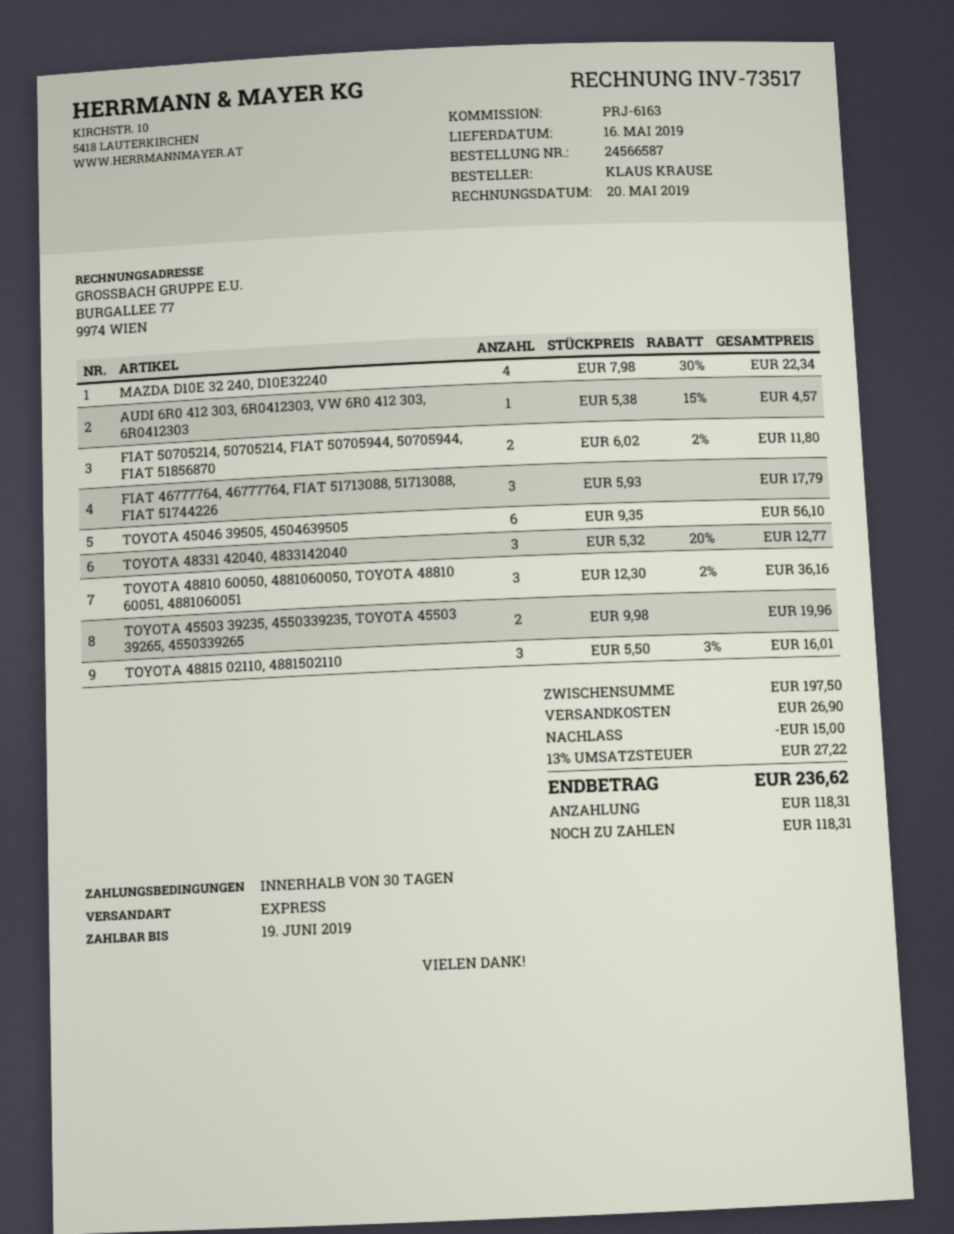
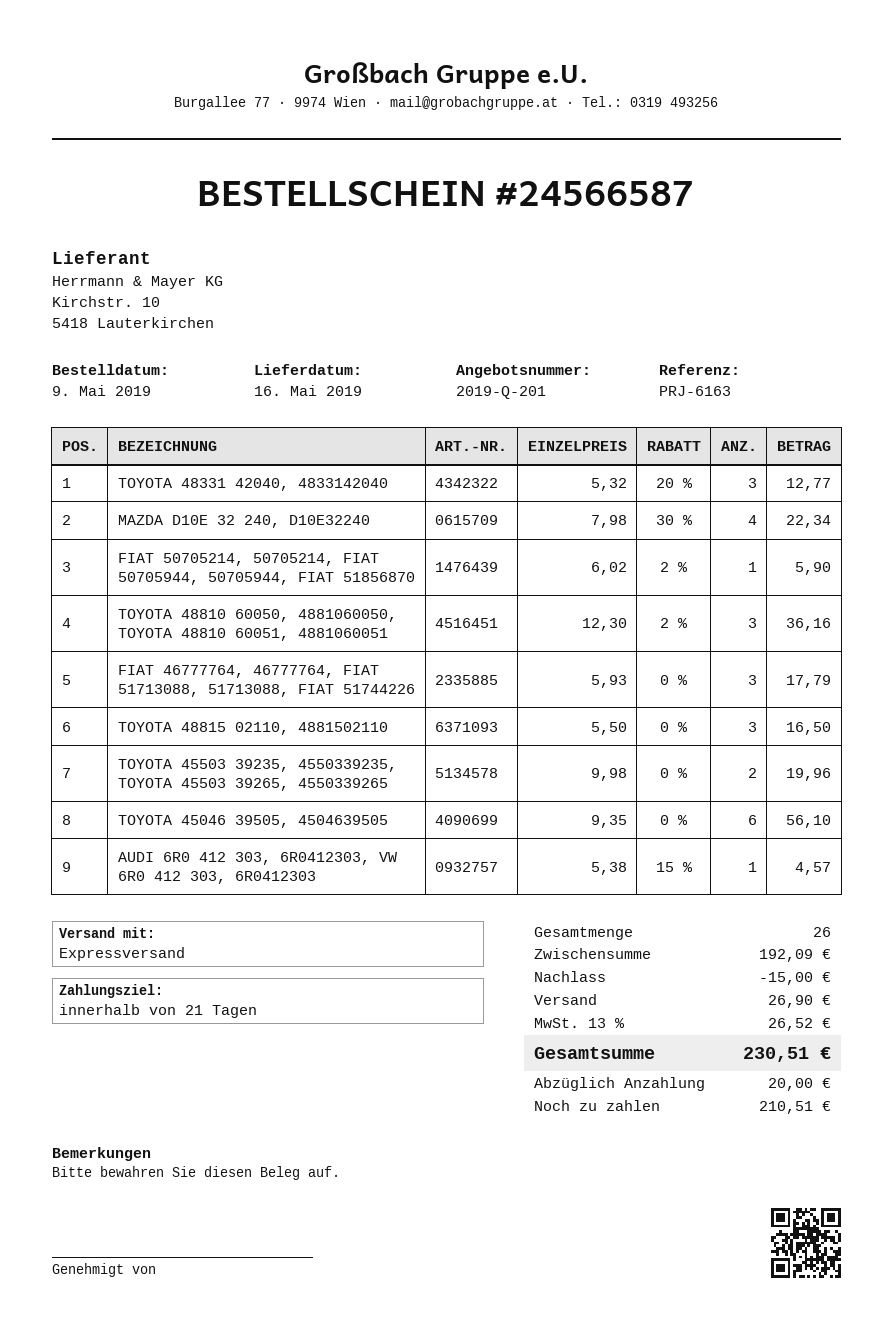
payment terms: 30 days -> 21 days
FIAT 50705214, 50705214, FIAT 50705944, 50705944, FIAT 51856870: 2 x 6.02 - 2% = 11.80 -> 1 x 6.02 - 2% = 5.90
TOYOTA 48815 02110, 4881502110: 3 x 5.50 - 3% = 16.01 -> 3 x 5.50 = 16.50
subtotal: 197.50 -> 192.09
tax: 13% = 27.22 -> 13% = 26.52
total: 236.62 -> 230.51
deposit: 118.31 -> 20.00
balance: 118.31 -> 210.51

